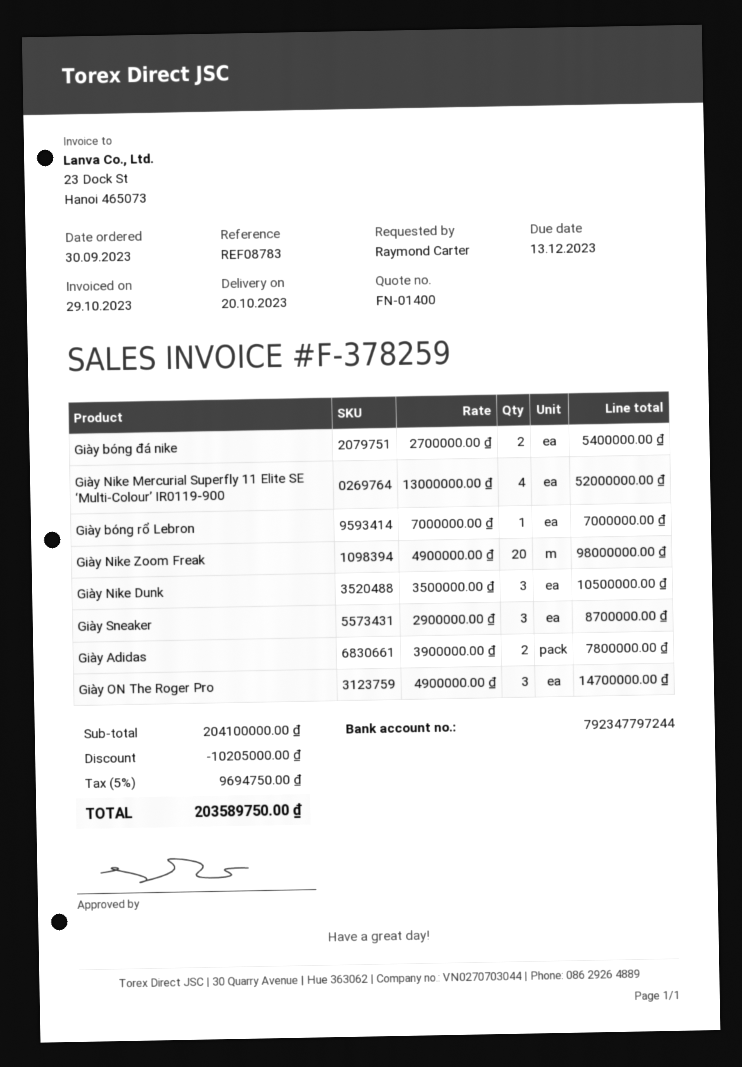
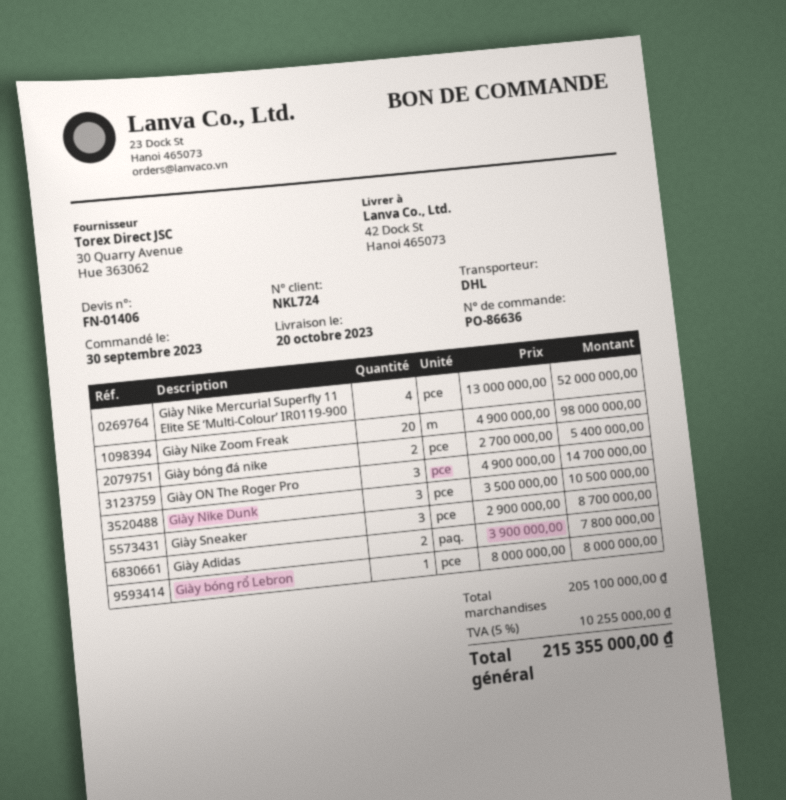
quote number: FN-01400 -> FN-01406
Giày bóng rổ Lebron: 1 x 7000000.00 = 7000000.00 -> 1 x 8000000.00 = 8000000.00
subtotal: 204100000.00 -> 205100000.00
discount: 10205000.00 -> none
tax: 5% = 9694750.00 -> 5% = 10255000.00
total: 203589750.00 -> 215355000.00

